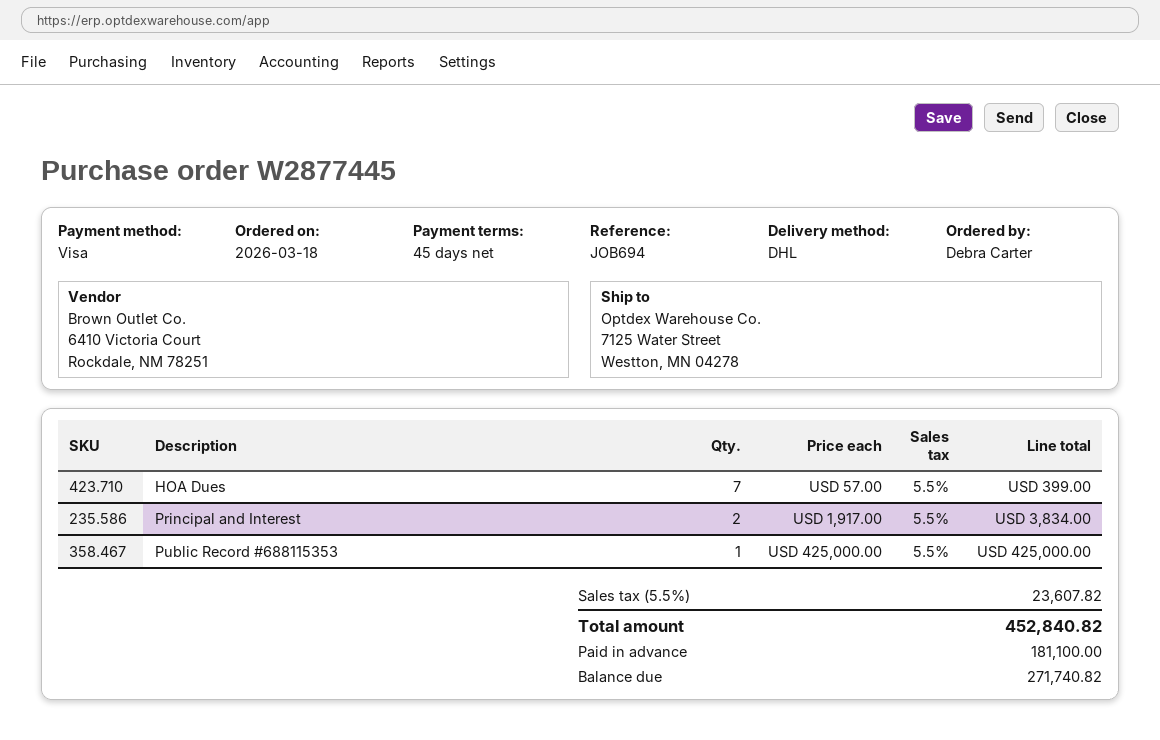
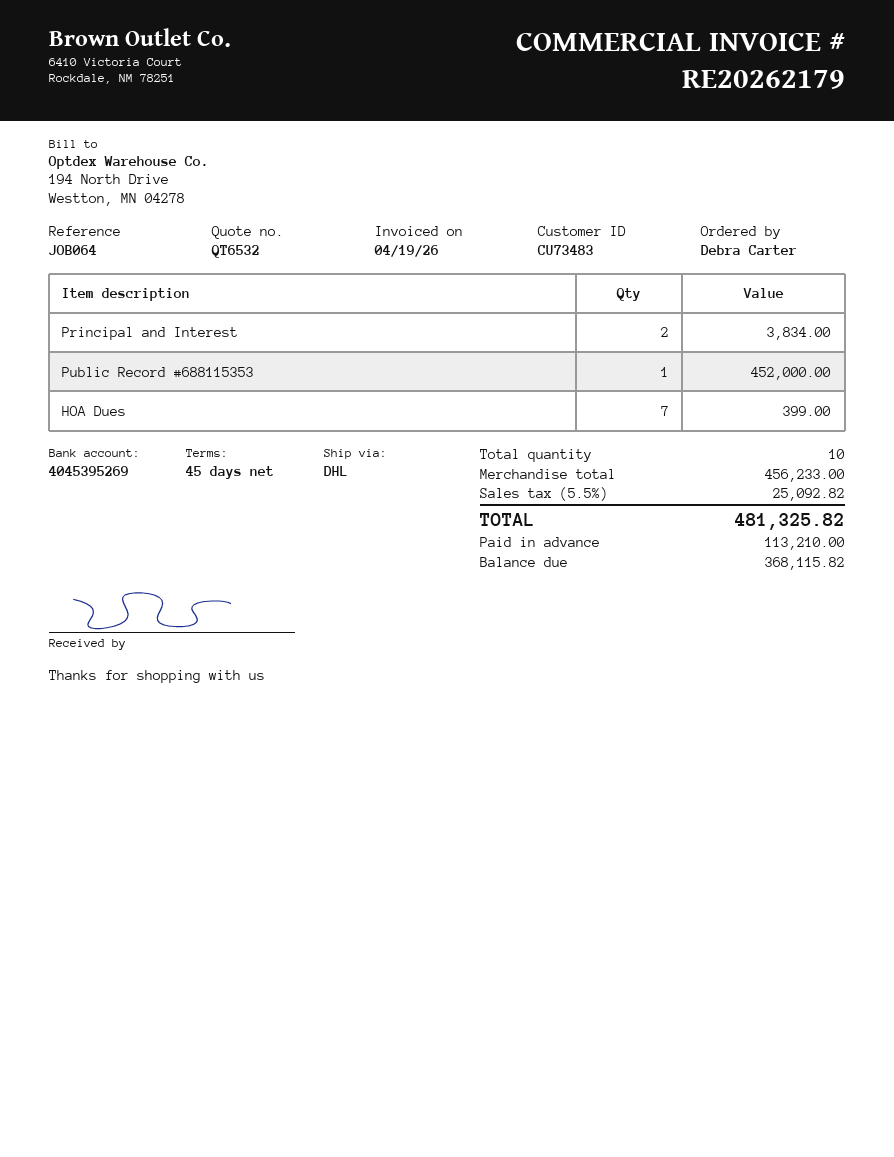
reference: JOB694 -> JOB064
Public Record #688115353: 1 for 425000.00 -> 1 for 452000.00
tax: 5.5% = 23607.82 -> 5.5% = 25092.82
total: 452840.82 -> 481325.82
deposit: 181100.00 -> 113210.00
balance: 271740.82 -> 368115.82

